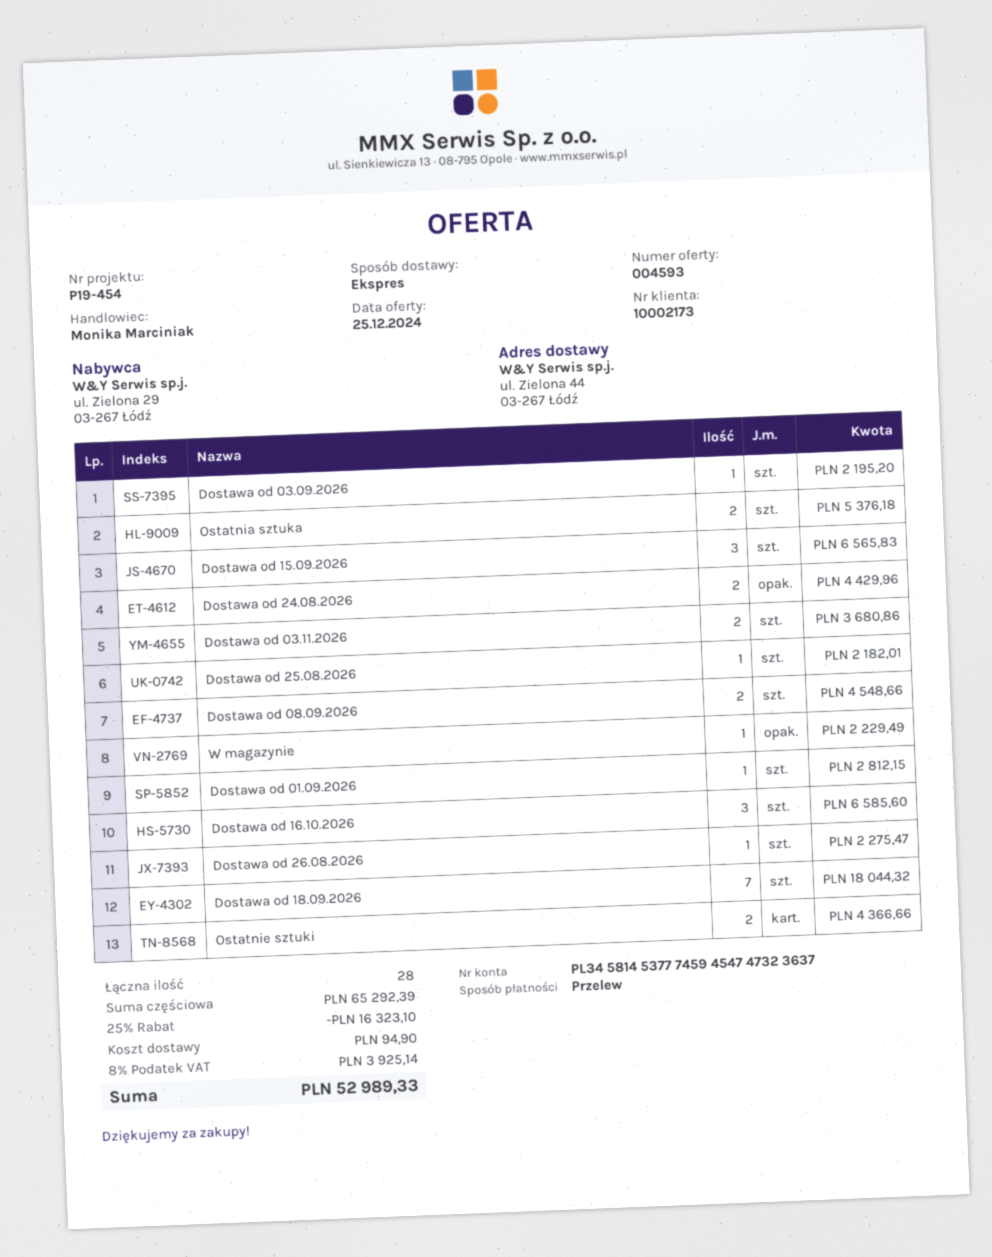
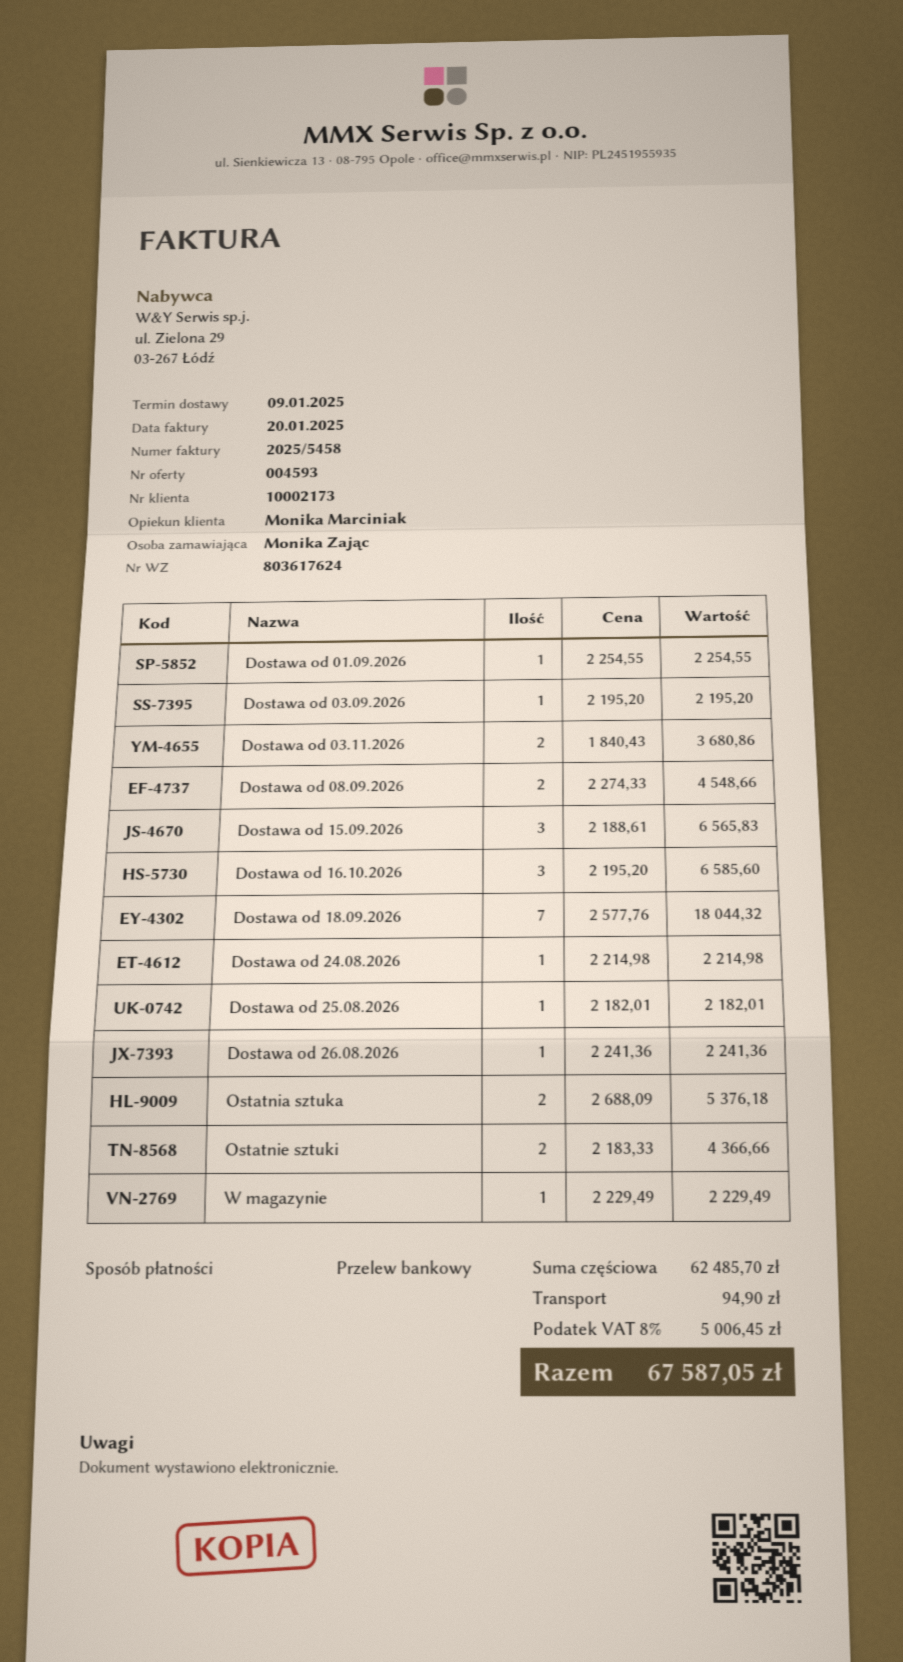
Dostawa od 24.08.2026: 2 for 4429.96 -> 1 for 2214.98
Dostawa od 01.09.2026: 1 for 2812.15 -> 1 for 2254.55
Dostawa od 26.08.2026: 1 for 2275.47 -> 1 for 2241.36
subtotal: 65292.39 -> 62485.70
discount: 25% = 16323.10 -> none
tax: 8% = 3925.14 -> 8% = 5006.45
total: 52989.33 -> 67587.05

